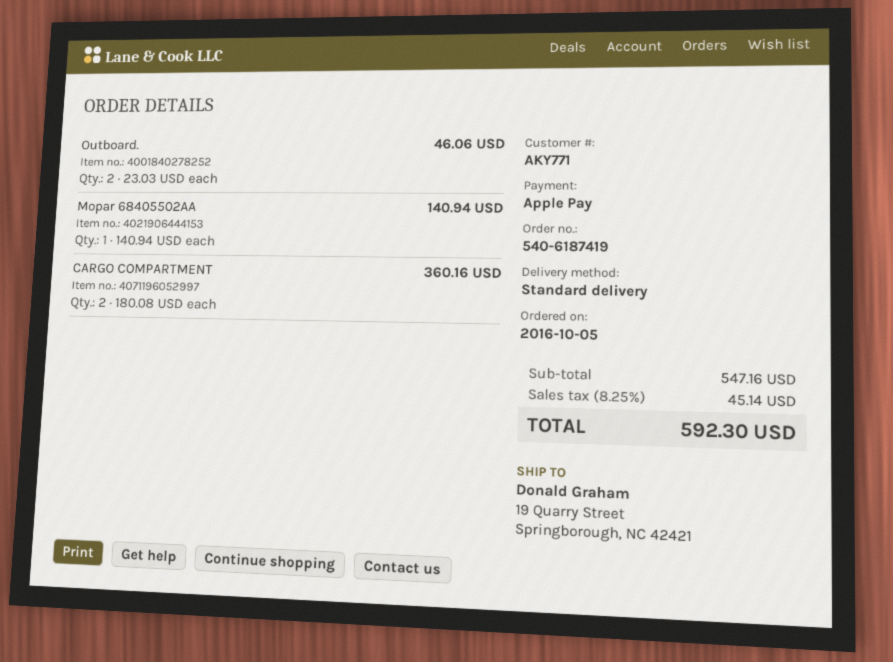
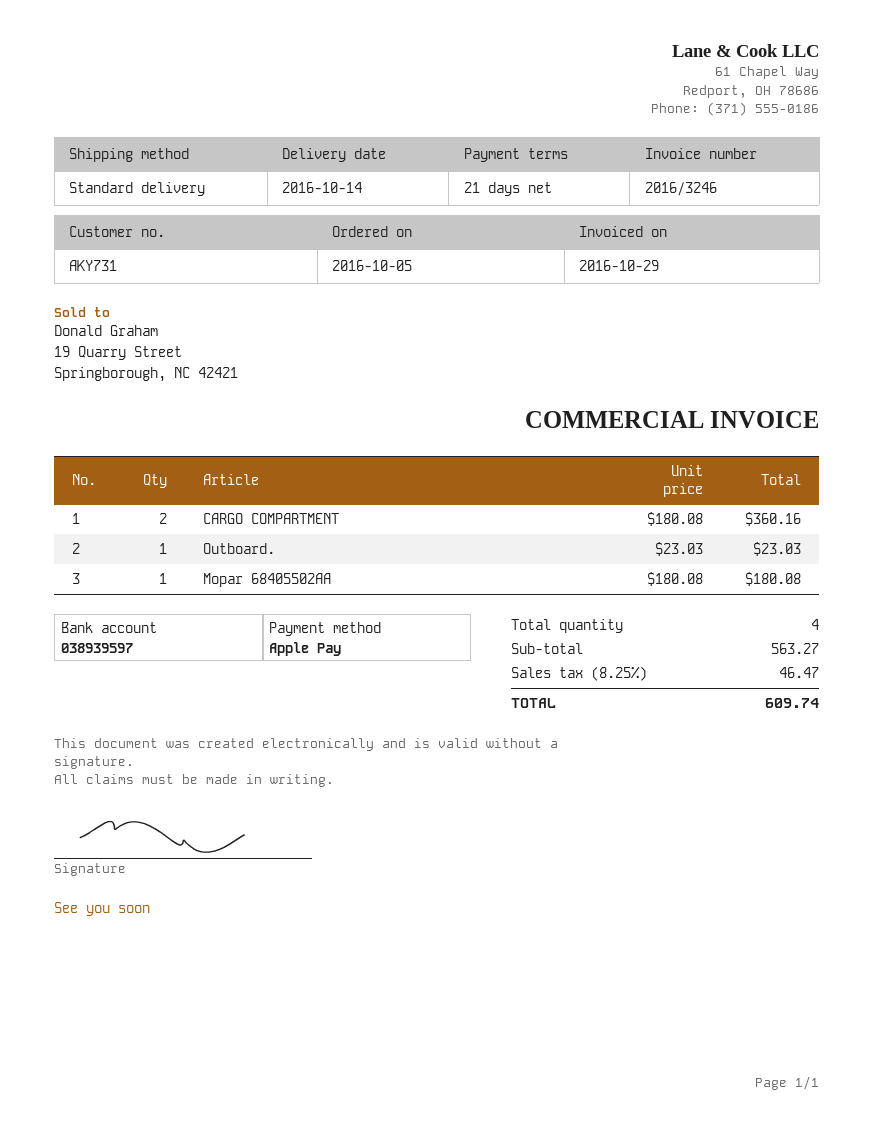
customer number: AKY771 -> AKY731
Outboard.: 2 x 23.03 = 46.06 -> 1 x 23.03 = 23.03
Mopar 68405502AA: 1 x 140.94 = 140.94 -> 1 x 180.08 = 180.08
subtotal: 547.16 -> 563.27
tax: 8.25% = 45.14 -> 8.25% = 46.47
total: 592.30 -> 609.74

